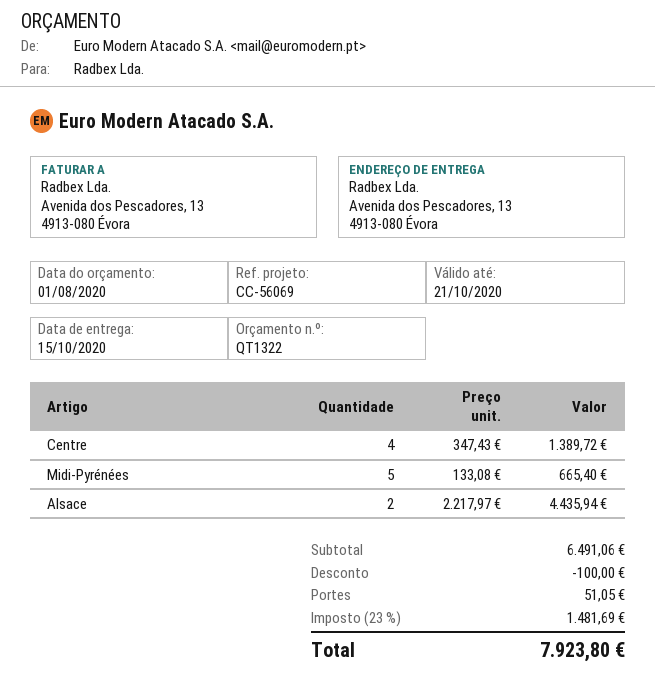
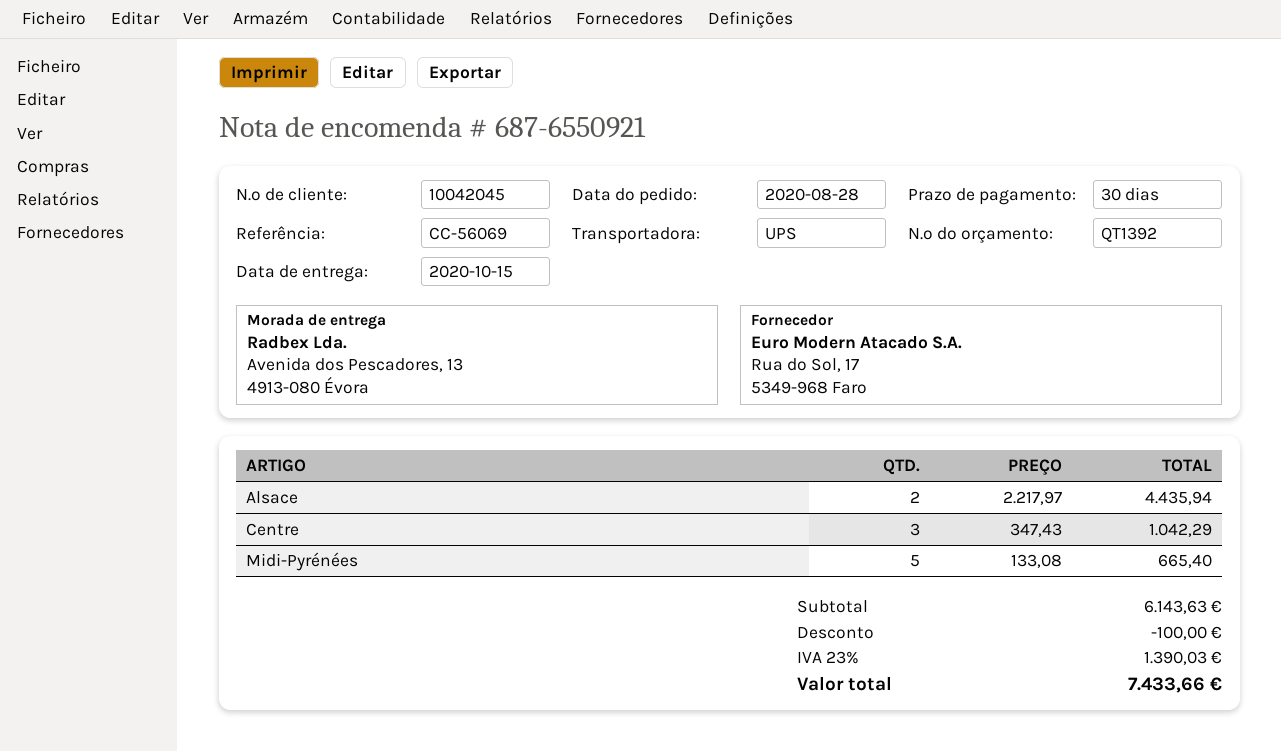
quote number: QT1322 -> QT1392
Centre: 4 x 347.43 = 1389.72 -> 3 x 347.43 = 1042.29
subtotal: 6491.06 -> 6143.63
shipping: 51.05 -> none
tax: 23% = 1481.69 -> 23% = 1390.03
total: 7923.80 -> 7433.66

